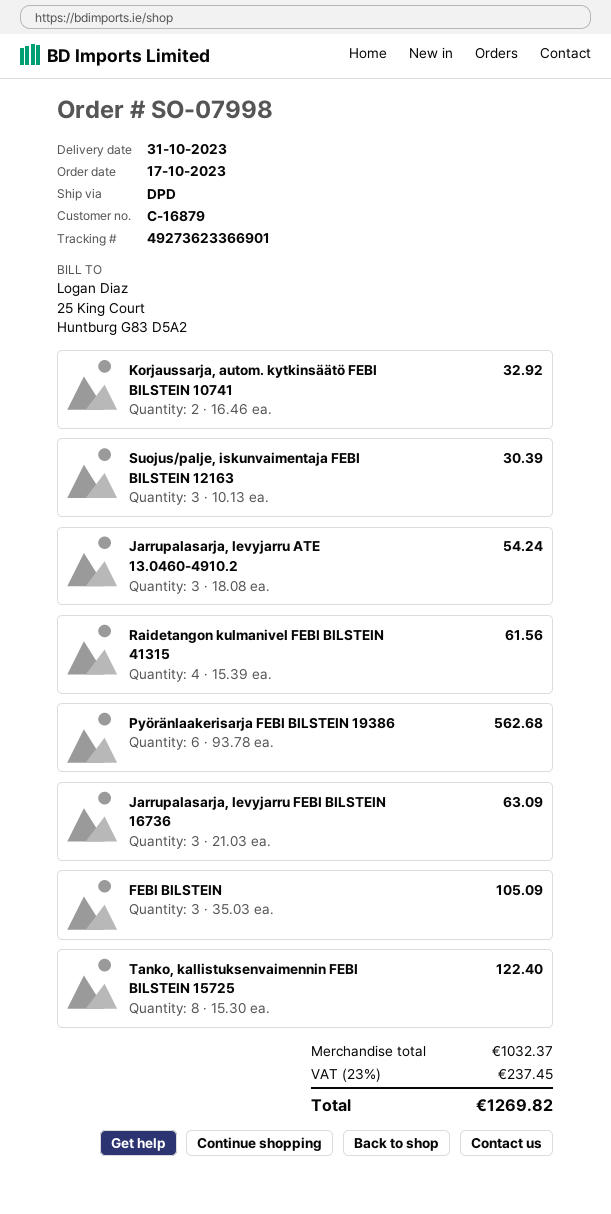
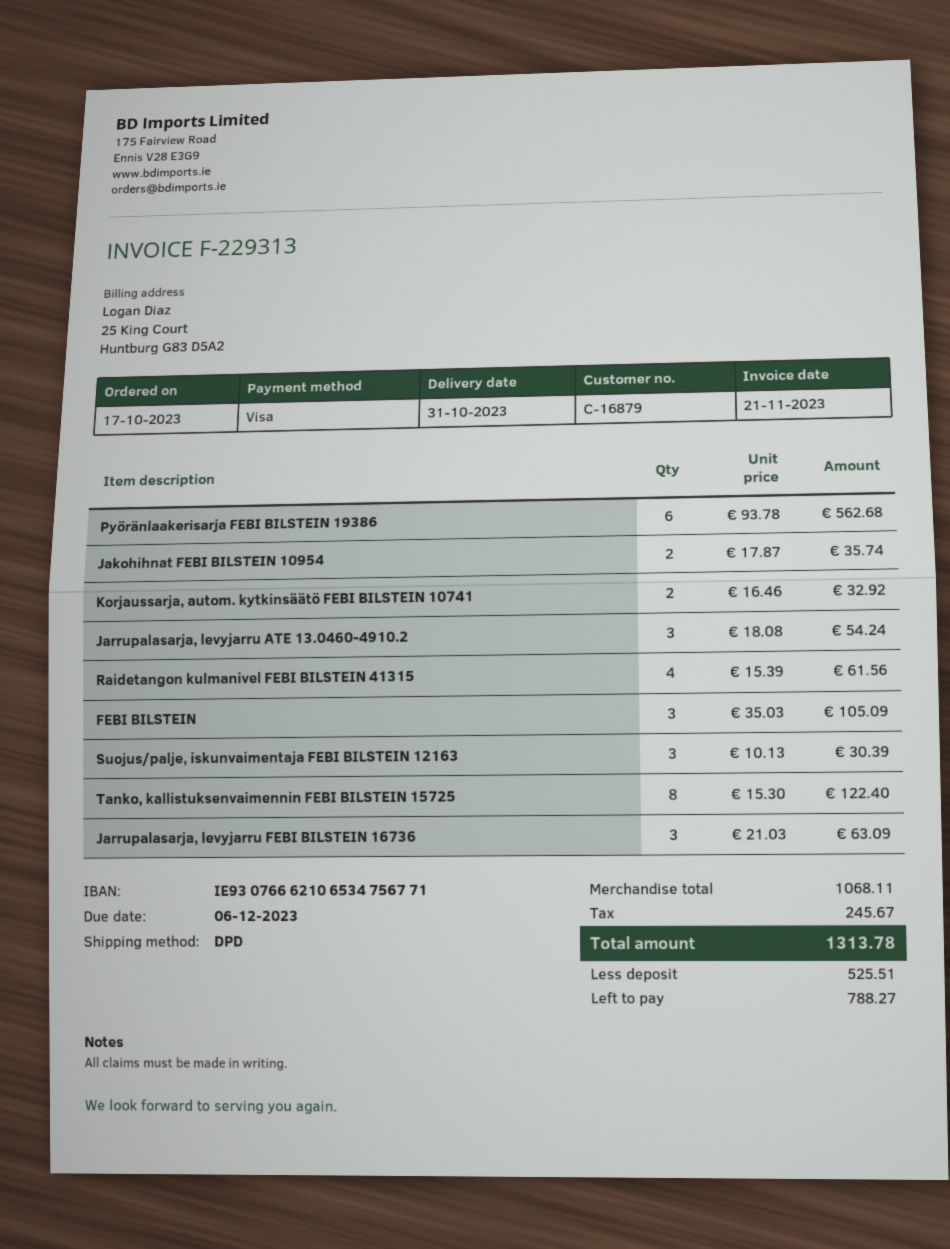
Jakohihnat FEBI BILSTEIN 10954: none -> 2 x 17.87 = 35.74
subtotal: 1032.37 -> 1068.11
tax: 237.45 -> 245.67
total: 1269.82 -> 1313.78

